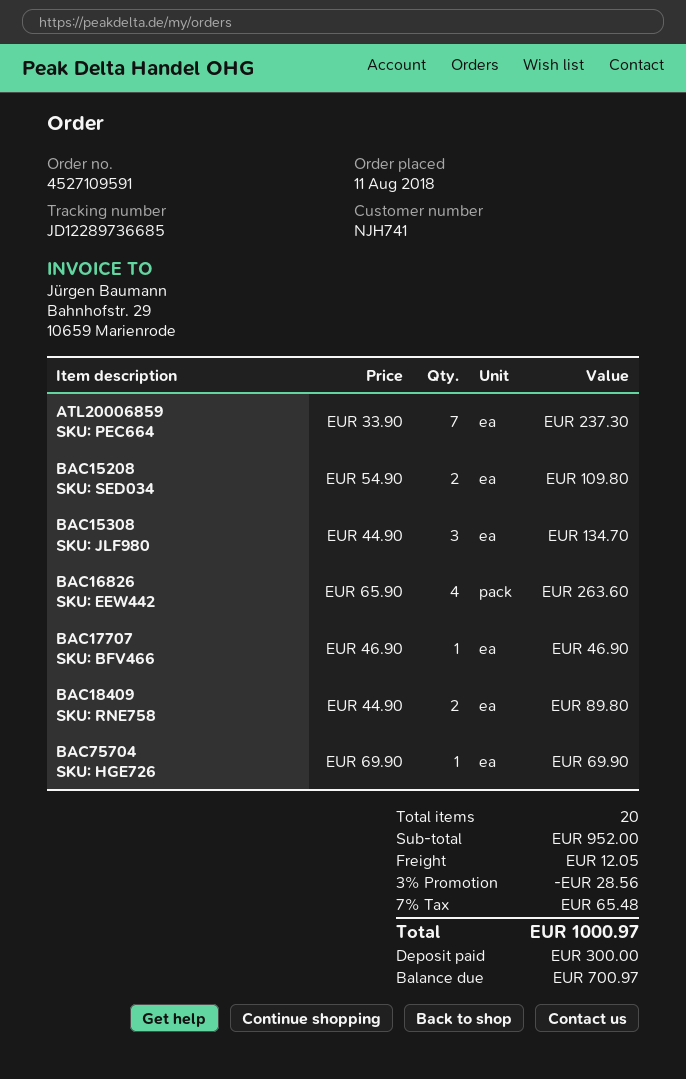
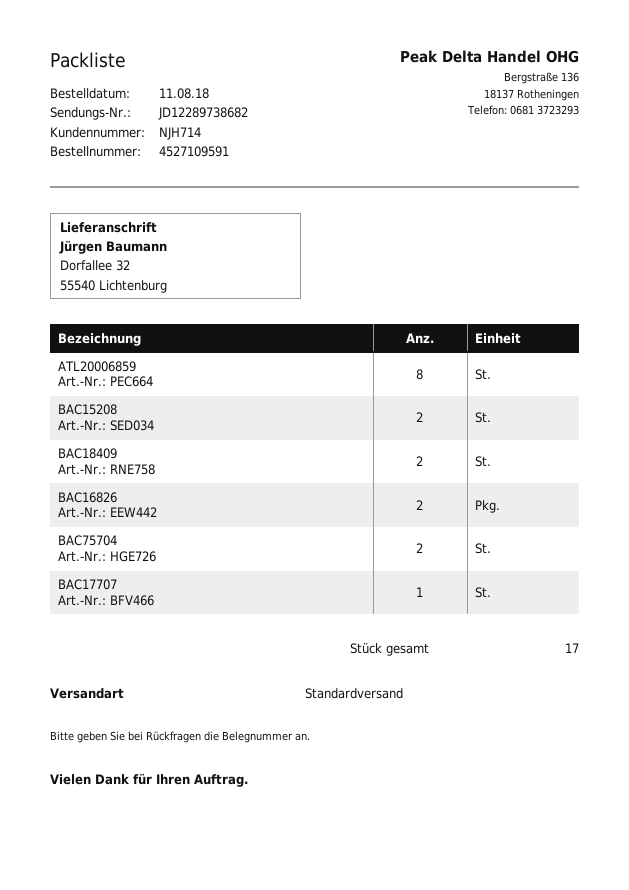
customer number: NJH741 -> NJH714
tracking number: JD12289736685 -> JD12289738682
ATL20006859: 7 -> 8
BAC15308: 3 -> none
BAC16826: 4 -> 2
BAC75704: 1 -> 2
total quantity: 20 -> 17

